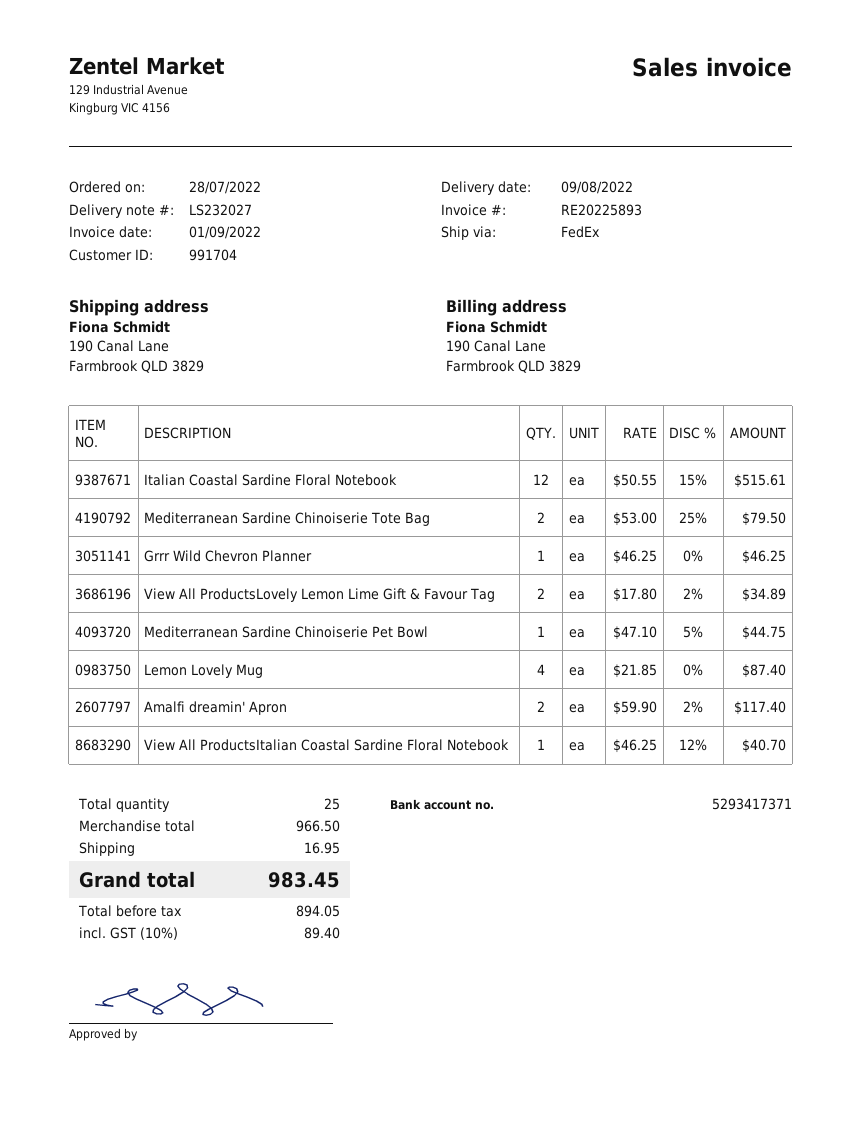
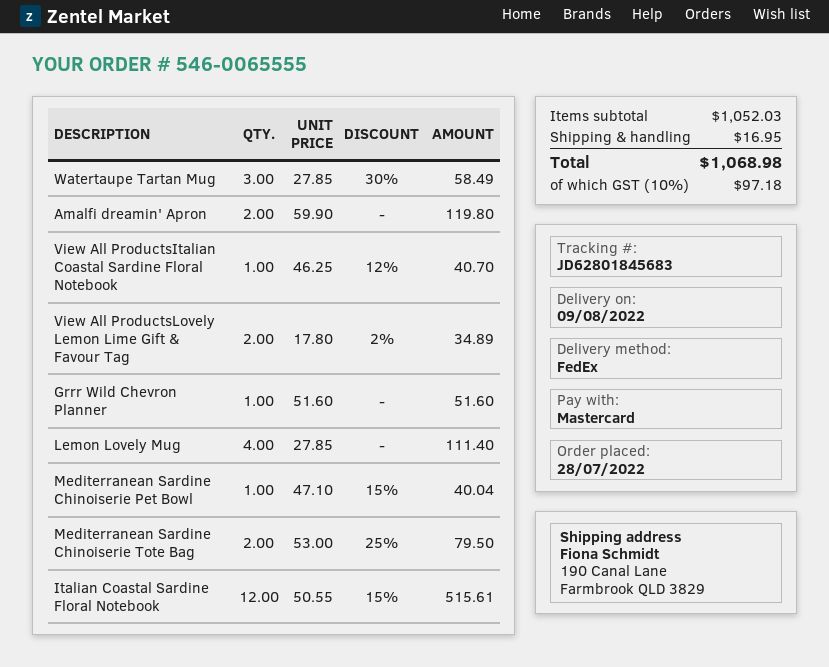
Grrr Wild Chevron Planner: 1 x 46.25 = 46.25 -> 1 x 51.60 = 51.60
Mediterranean Sardine Chinoiserie Pet Bowl: 1 x 47.10 - 5% = 44.75 -> 1 x 47.10 - 15% = 40.04
Lemon Lovely Mug: 4 x 21.85 = 87.40 -> 4 x 27.85 = 111.40
Amalfi dreamin' Apron: 2 x 59.90 - 2% = 117.40 -> 2 x 59.90 = 119.80
Watertaupe Tartan Mug: none -> 3 x 27.85 - 30% = 58.49
subtotal: 966.50 -> 1052.03
tax: 10% = 89.40 -> 10% = 97.18
total: 983.45 -> 1068.98

